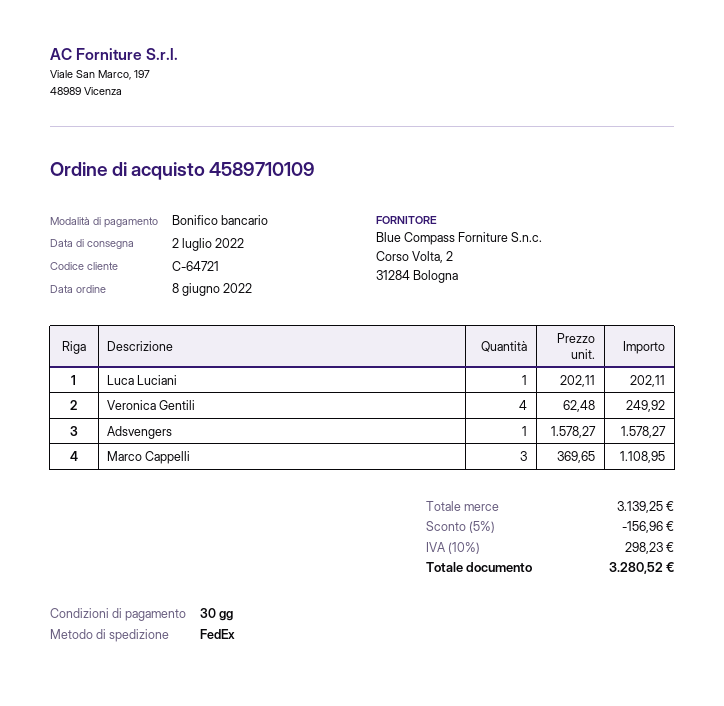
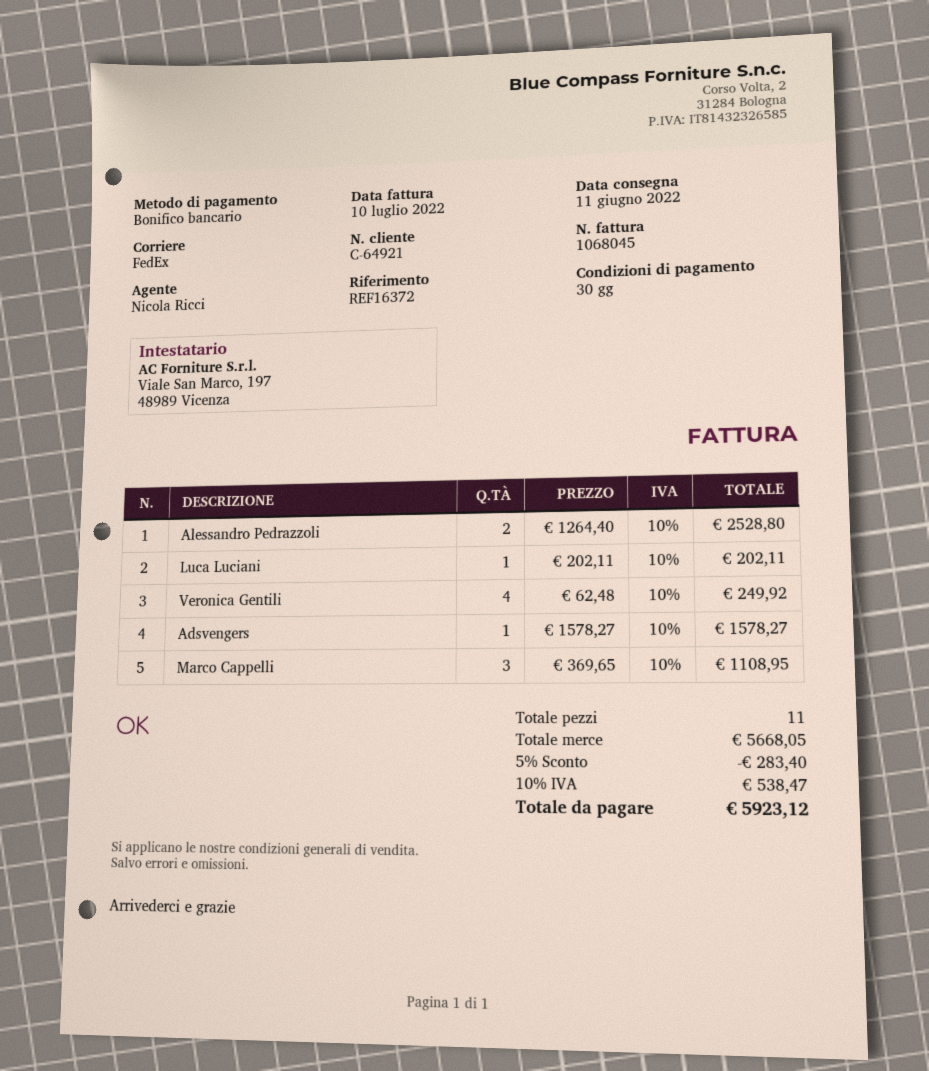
delivery date: 2022-07-02 -> 2022-06-11
customer number: C-64721 -> C-64921
Alessandro Pedrazzoli: none -> 2 x 1264.40 = 2528.80
subtotal: 3139.25 -> 5668.05
discount: 5% = 156.96 -> 5% = 283.40
tax: 10% = 298.23 -> 10% = 538.47
total: 3280.52 -> 5923.12

